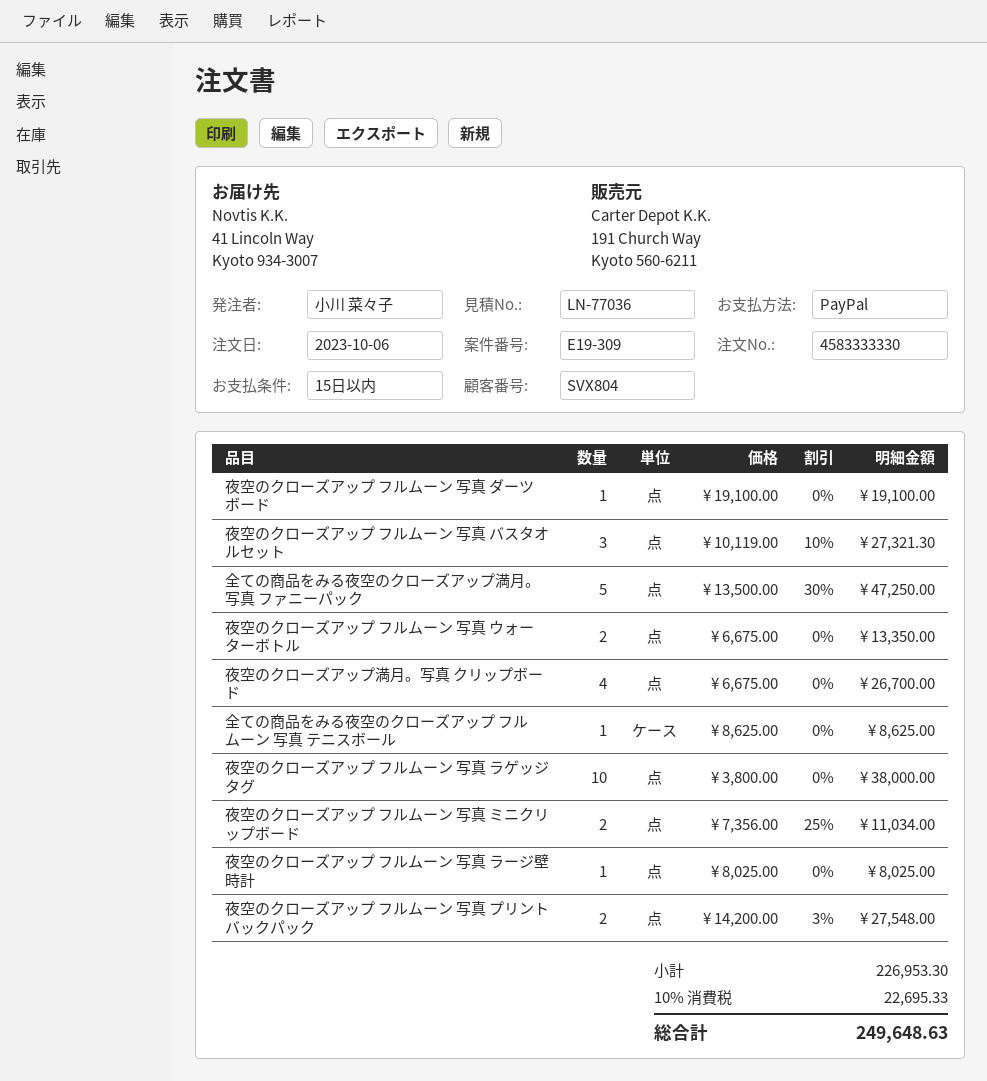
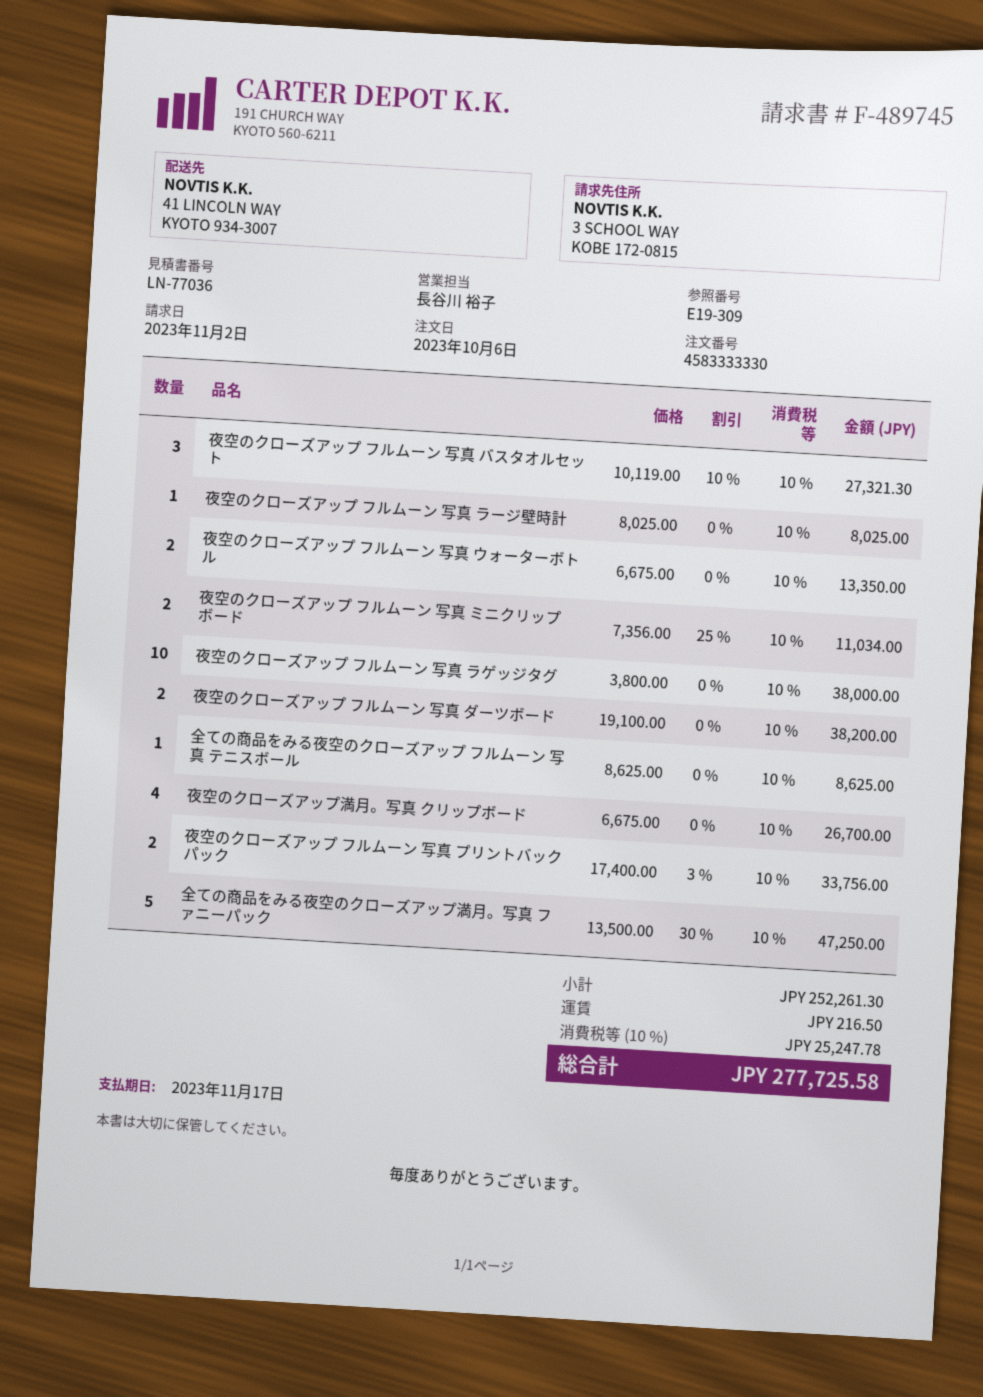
夜空のクローズアップ フルムーン 写真 ダーツボード: 1 x 19100.00 = 19100.00 -> 2 x 19100.00 = 38200.00
夜空のクローズアップ フルムーン 写真 プリントバックパック: 2 x 14200.00 - 3% = 27548.00 -> 2 x 17400.00 - 3% = 33756.00
subtotal: 226953.30 -> 252261.30
shipping: none -> 216.50
tax: 10% = 22695.33 -> 10% = 25247.78
total: 249648.63 -> 277725.58

